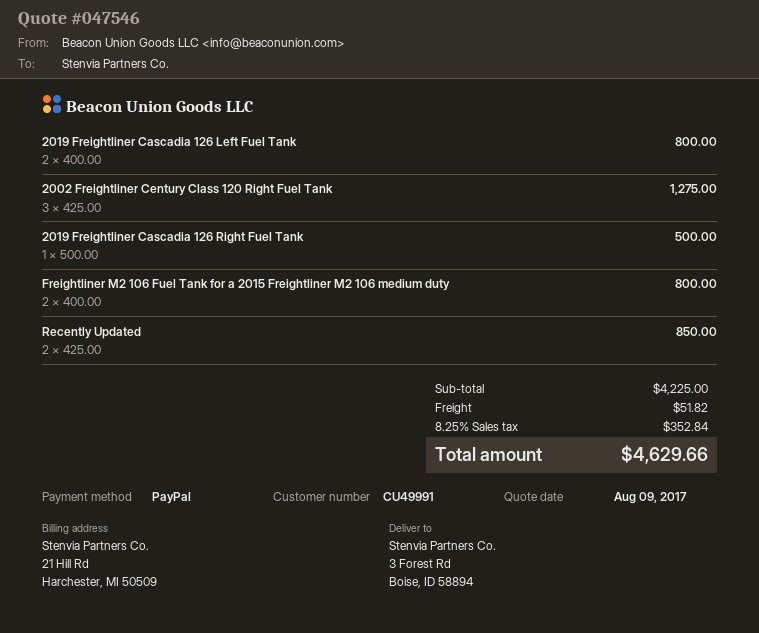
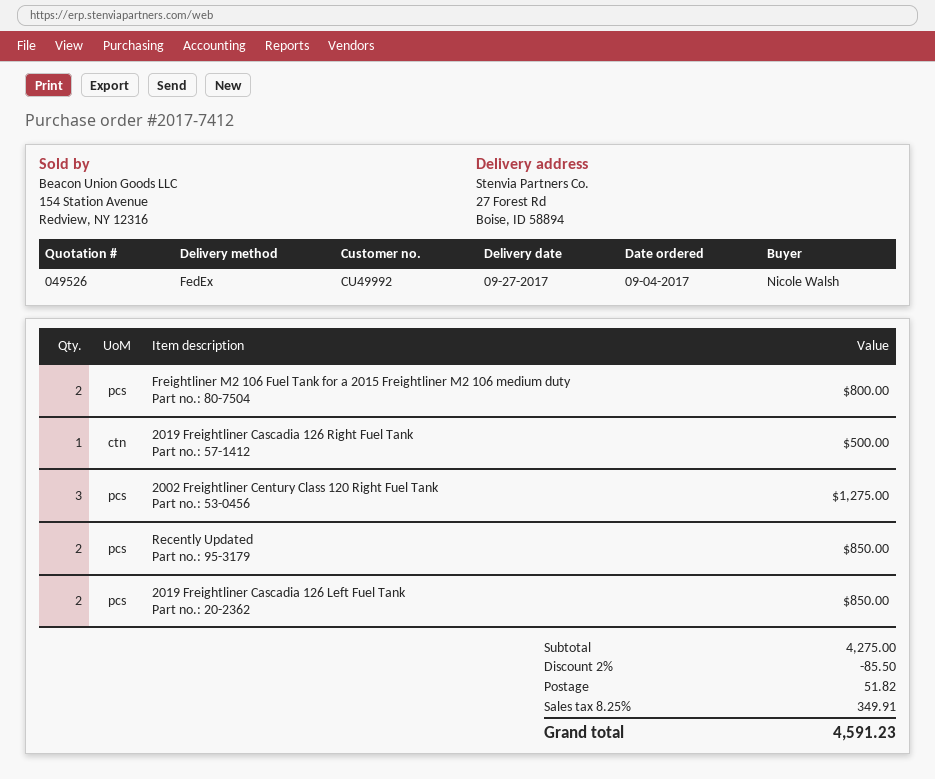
quote number: 047546 -> 049526
customer number: CU49991 -> CU49992
ship to: 3 Forest Rd, Boise, ID 58894 -> 27 Forest Rd, Boise, ID 58894
2019 Freightliner Cascadia 126 Left Fuel Tank: 2 for 800.00 -> 2 for 850.00
subtotal: 4225.00 -> 4275.00
discount: none -> 2% = 85.50
tax: 8.25% = 352.84 -> 8.25% = 349.91
total: 4629.66 -> 4591.23

